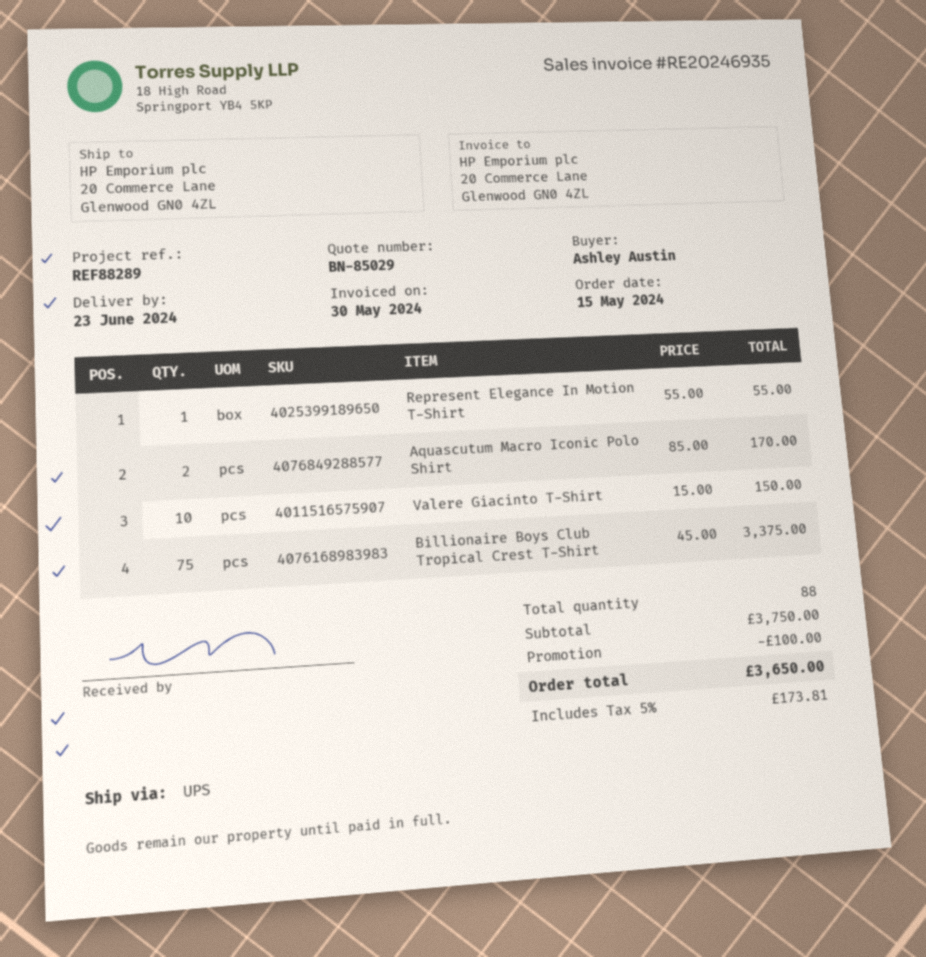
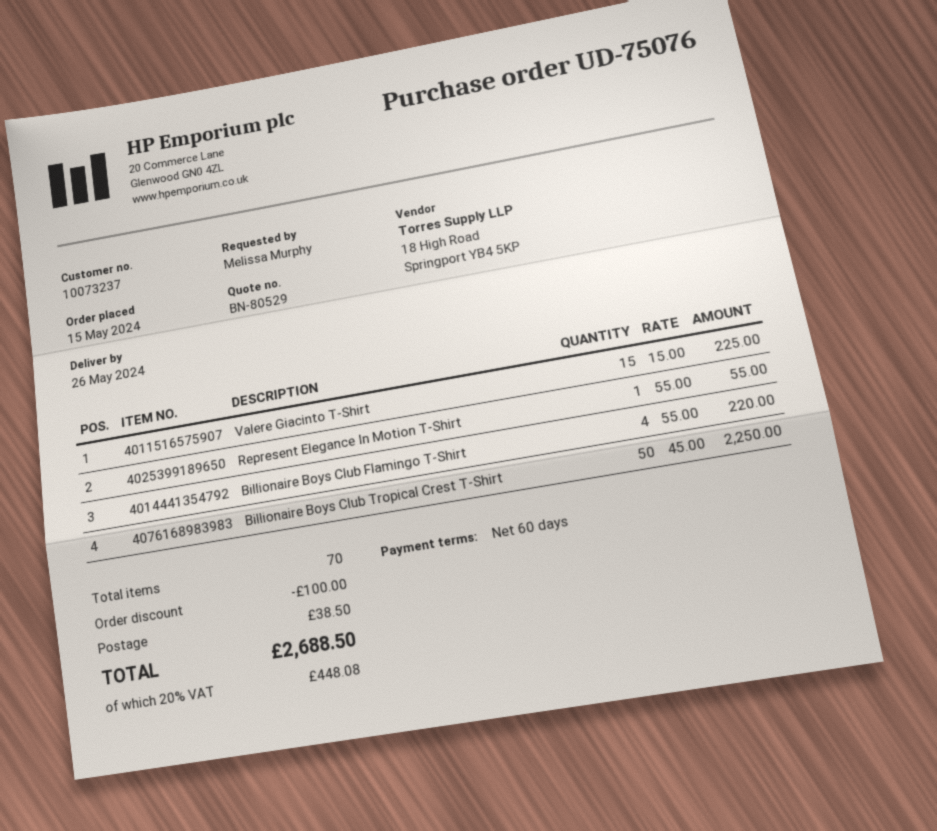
quote number: BN-85029 -> BN-80529
delivery date: 2024-06-23 -> 2024-05-26
ordered by: Ashley Austin -> Melissa Murphy
Aquascutum Macro Iconic Polo Shirt: 2 x 85.00 = 170.00 -> none
Valere Giacinto T-Shirt: 10 x 15.00 = 150.00 -> 15 x 15.00 = 225.00
Billionaire Boys Club Tropical Crest T-Shirt: 75 x 45.00 = 3375.00 -> 50 x 45.00 = 2250.00
Billionaire Boys Club Flamingo T-Shirt: none -> 4 x 55.00 = 220.00
total quantity: 88 -> 70
shipping: none -> 38.50
tax: 5% = 173.81 -> 20% = 448.08
total: 3650.00 -> 2688.50

